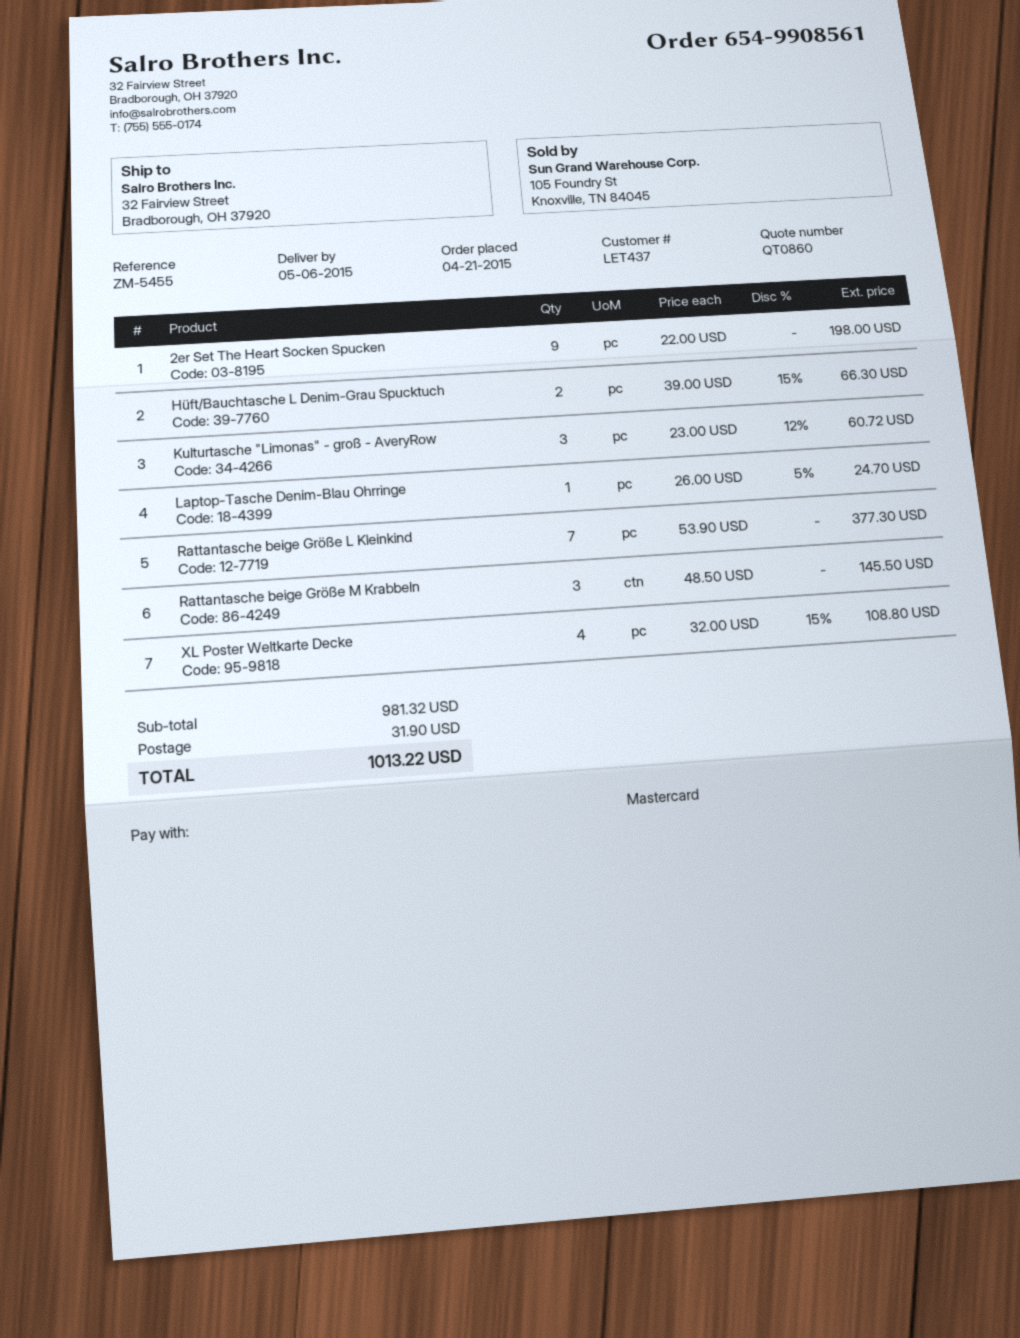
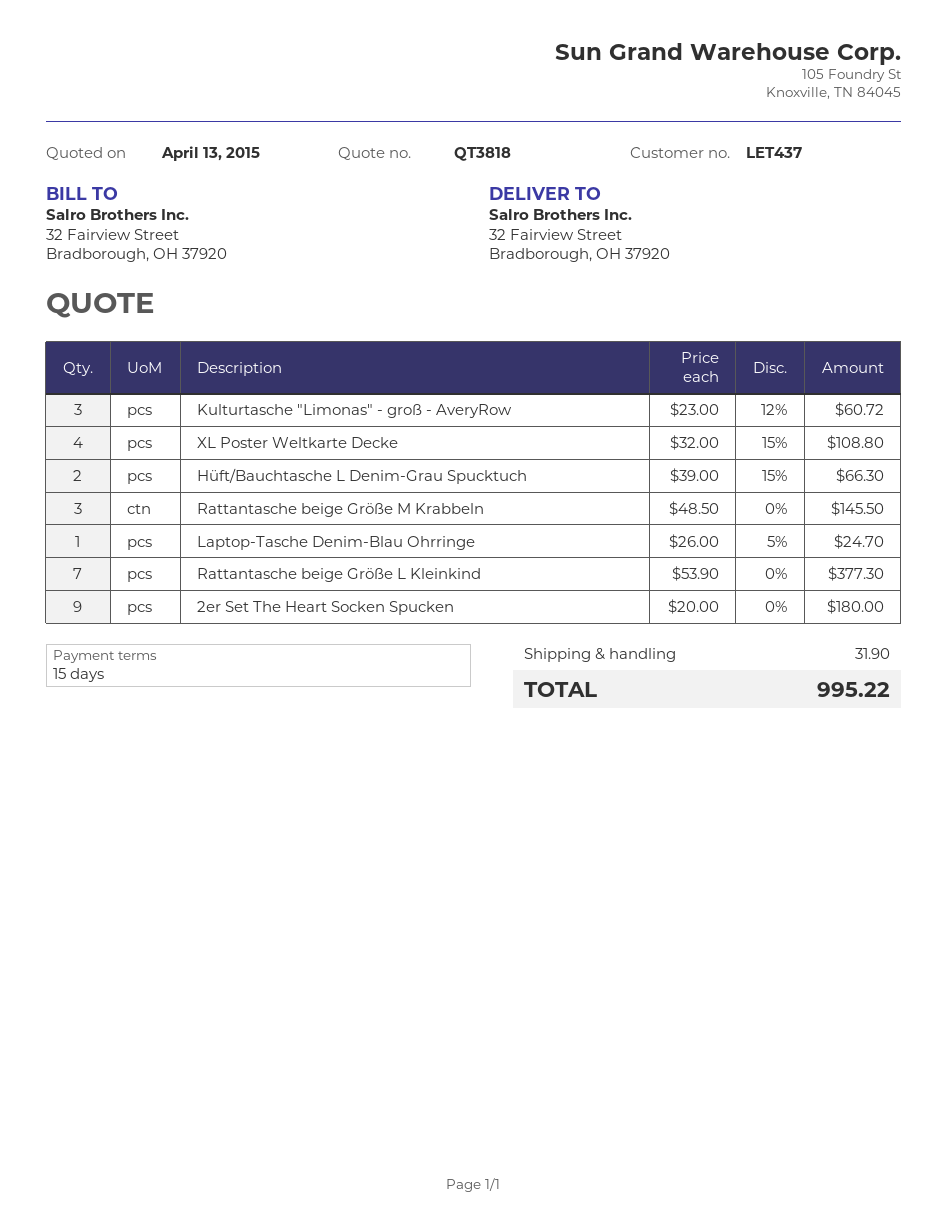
quote number: QT0860 -> QT3818
2er Set The Heart Socken Spucken: 9 x 22.00 = 198.00 -> 9 x 20.00 = 180.00
total: 1013.22 -> 995.22

